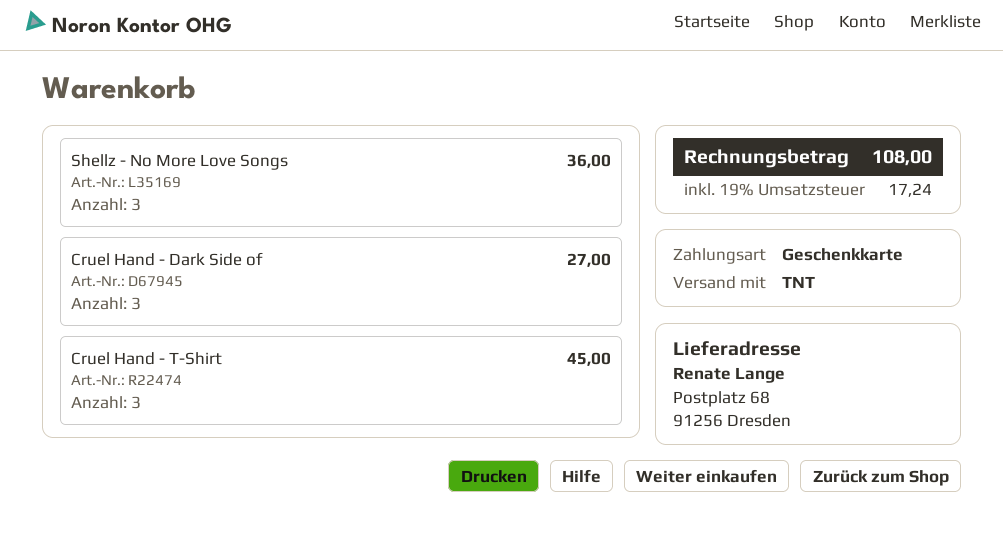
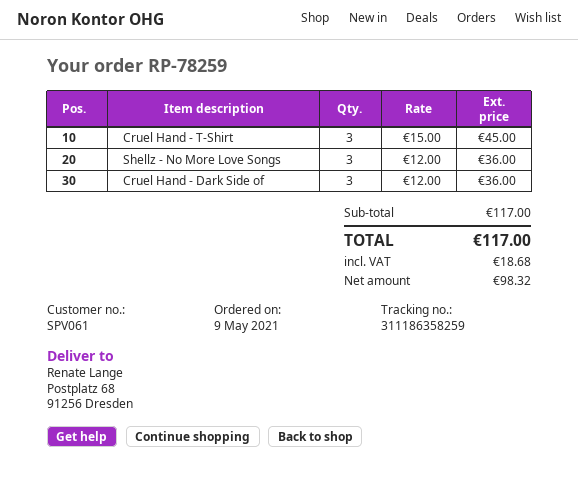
Cruel Hand - Dark Side of: 3 for 27.00 -> 3 for 36.00
tax: 17.24 -> 18.68
total: 108.00 -> 117.00

